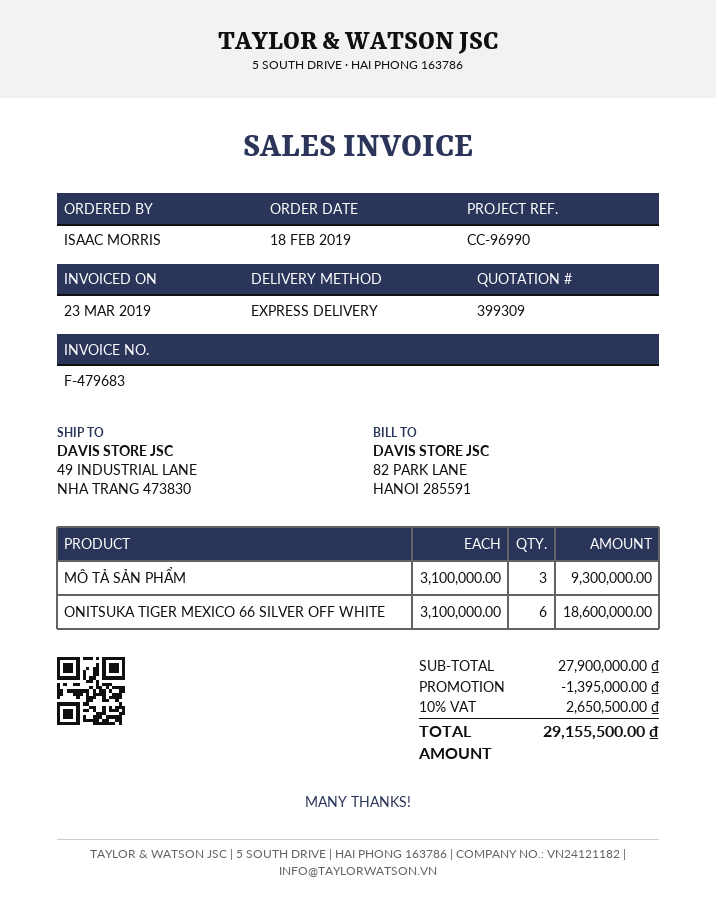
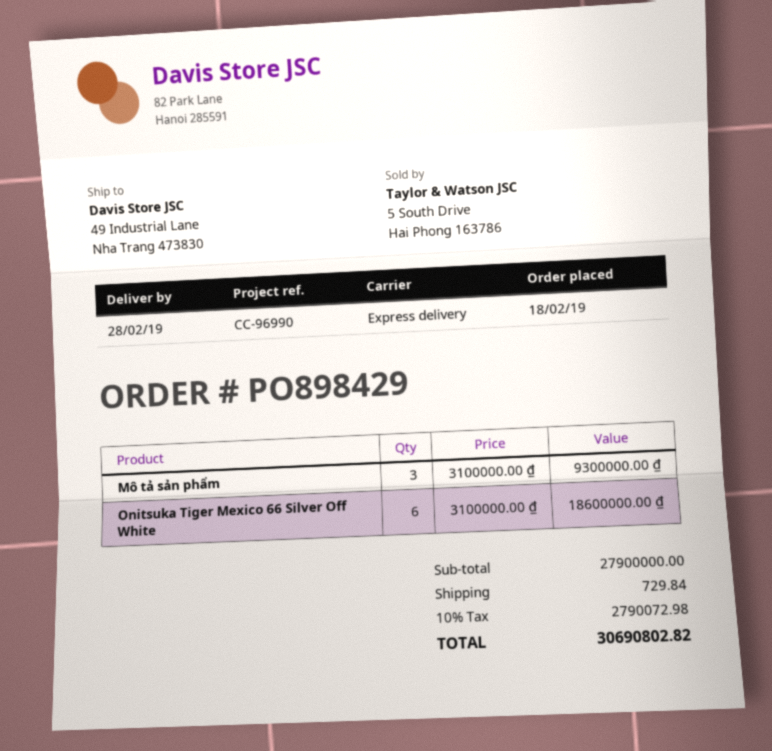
discount: 1395000.00 -> none
shipping: none -> 729.84
tax: 10% = 2650500.00 -> 10% = 2790072.98
total: 29155500.00 -> 30690802.82

